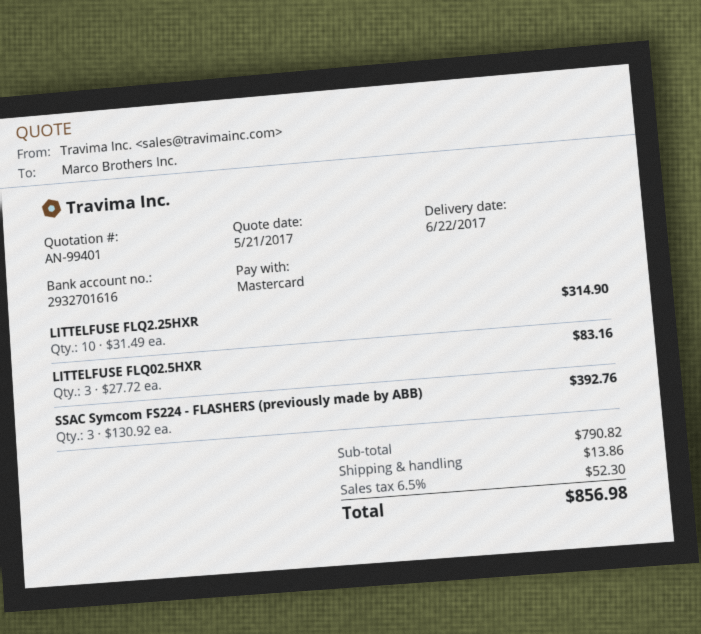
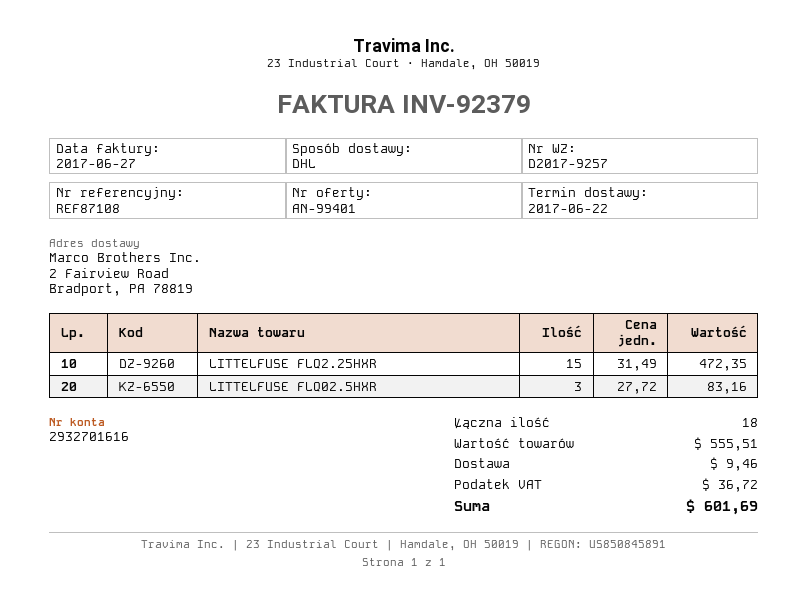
LITTELFUSE FLQ2.25HXR: 10 x 31.49 = 314.90 -> 15 x 31.49 = 472.35
SSAC Symcom FS224 - FLASHERS (previously made by ABB): 3 x 130.92 = 392.76 -> none
subtotal: 790.82 -> 555.51
shipping: 13.86 -> 9.46
tax: 52.30 -> 36.72
total: 856.98 -> 601.69

